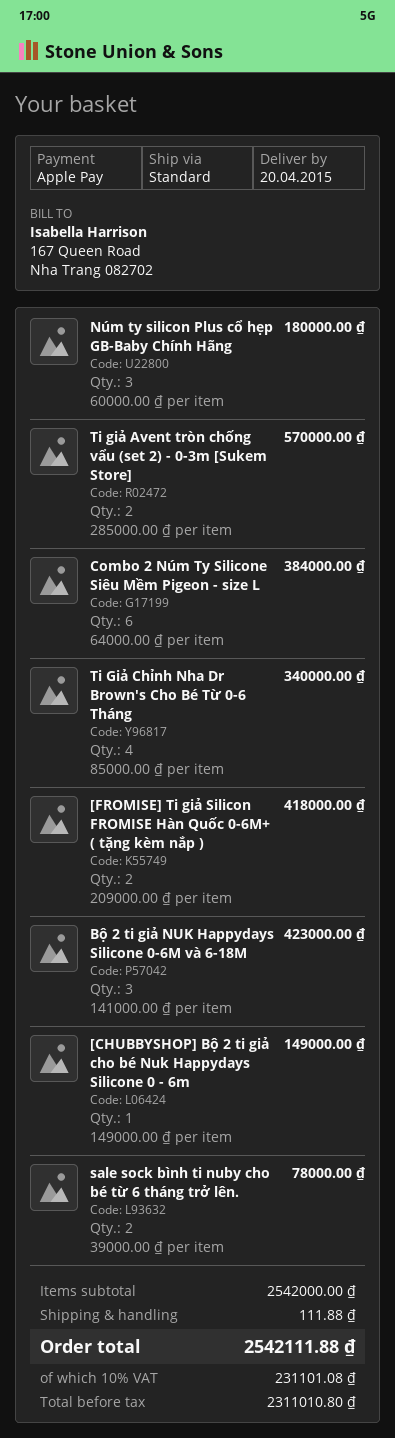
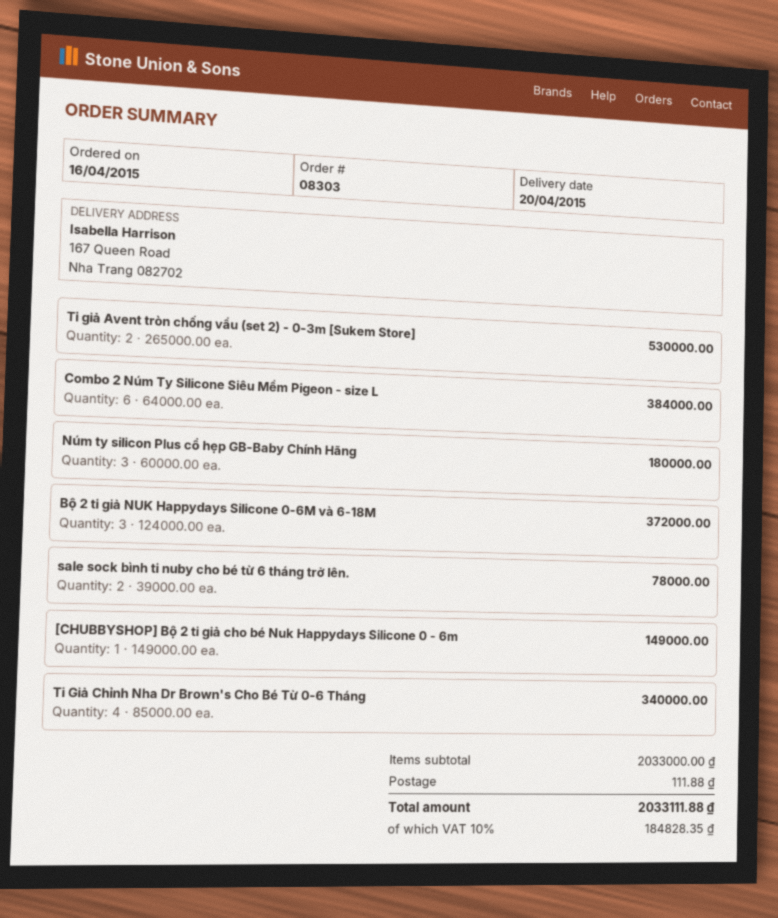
Ti giả Avent tròn chống vẩu (set 2) - 0-3m [Sukem Store]: 2 x 285000.00 = 570000.00 -> 2 x 265000.00 = 530000.00
[FROMISE] Ti giả Silicon FROMISE Hàn Quốc 0-6M+ ( tặng kèm nắp ): 2 x 209000.00 = 418000.00 -> none
Bộ 2 ti giả NUK Happydays Silicone 0-6M và 6-18M: 3 x 141000.00 = 423000.00 -> 3 x 124000.00 = 372000.00
subtotal: 2542000.00 -> 2033000.00
tax: 10% = 231101.08 -> 10% = 184828.35
total: 2542111.88 -> 2033111.88

